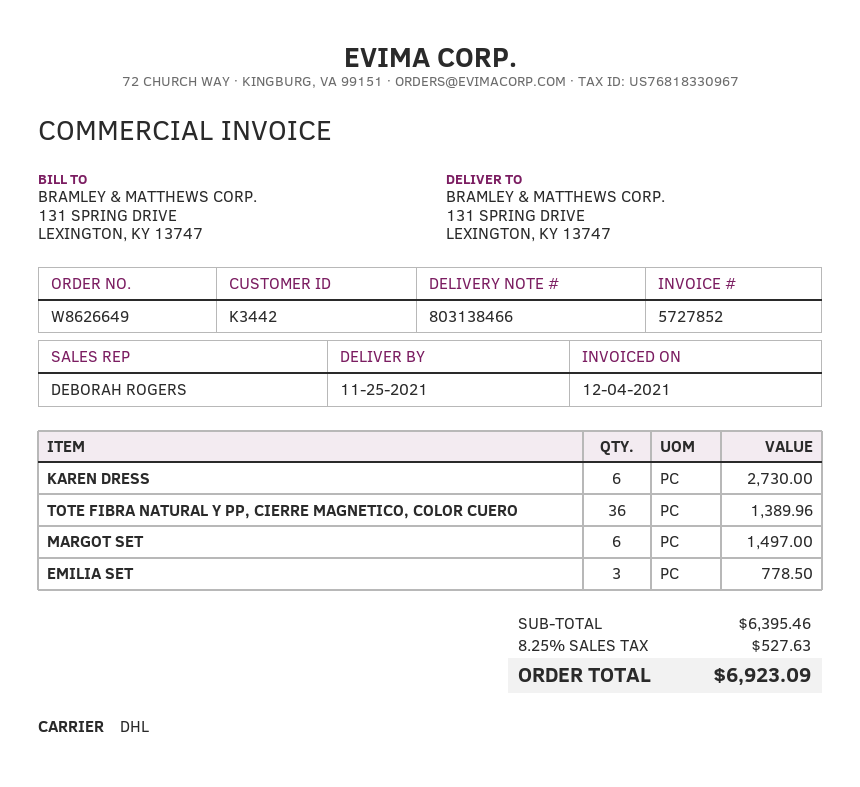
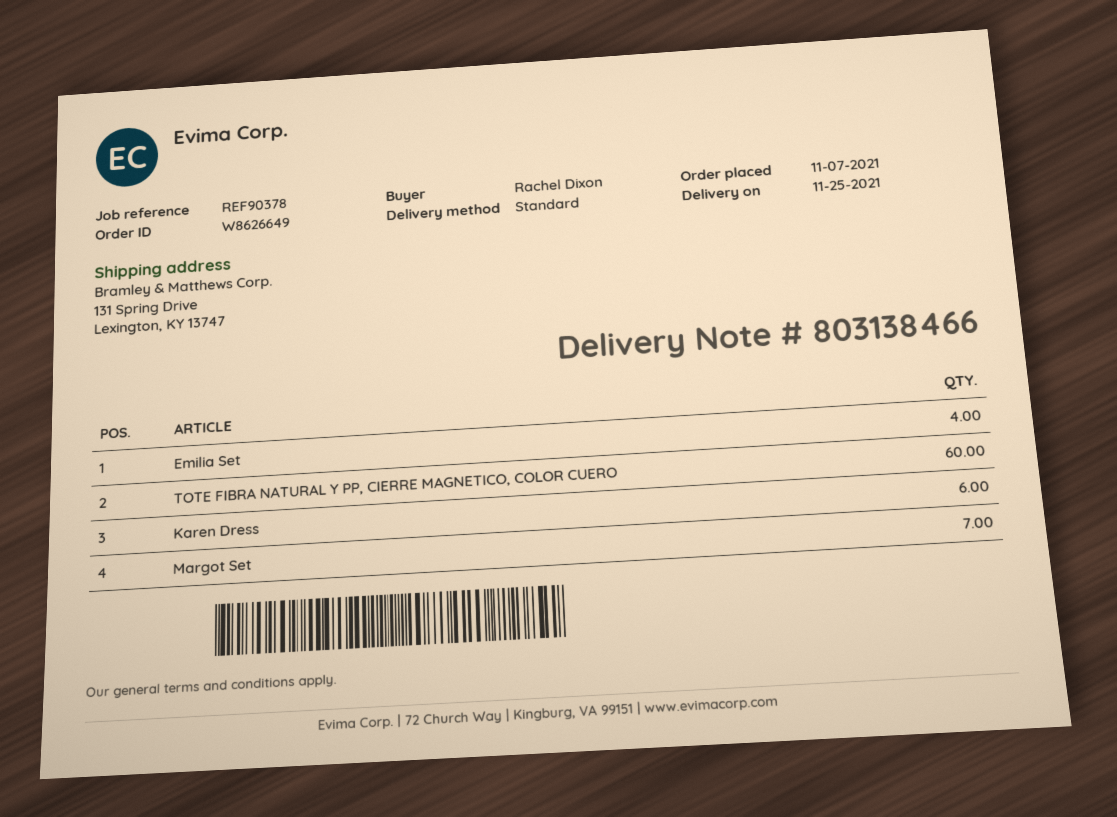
shipping method: DHL -> standard
TOTE FIBRA NATURAL Y PP, CIERRE MAGNETICO, COLOR CUERO: 36 -> 60
MARGOT SET: 6 -> 7
EMILIA SET: 3 -> 4

